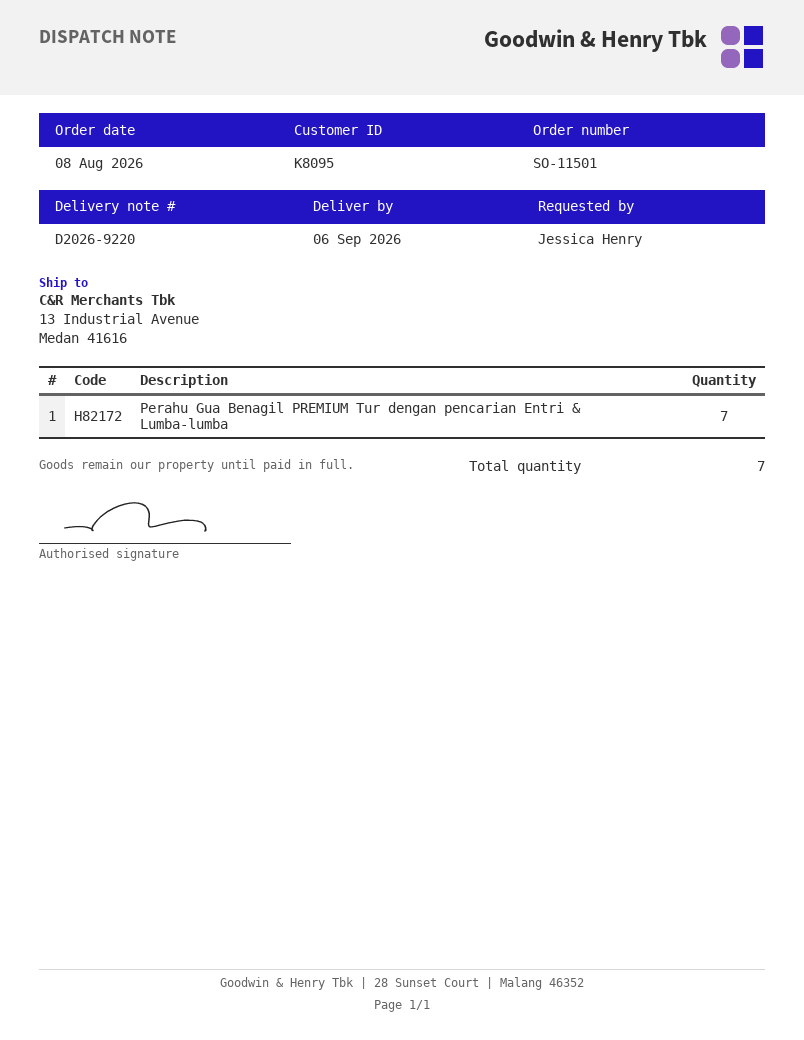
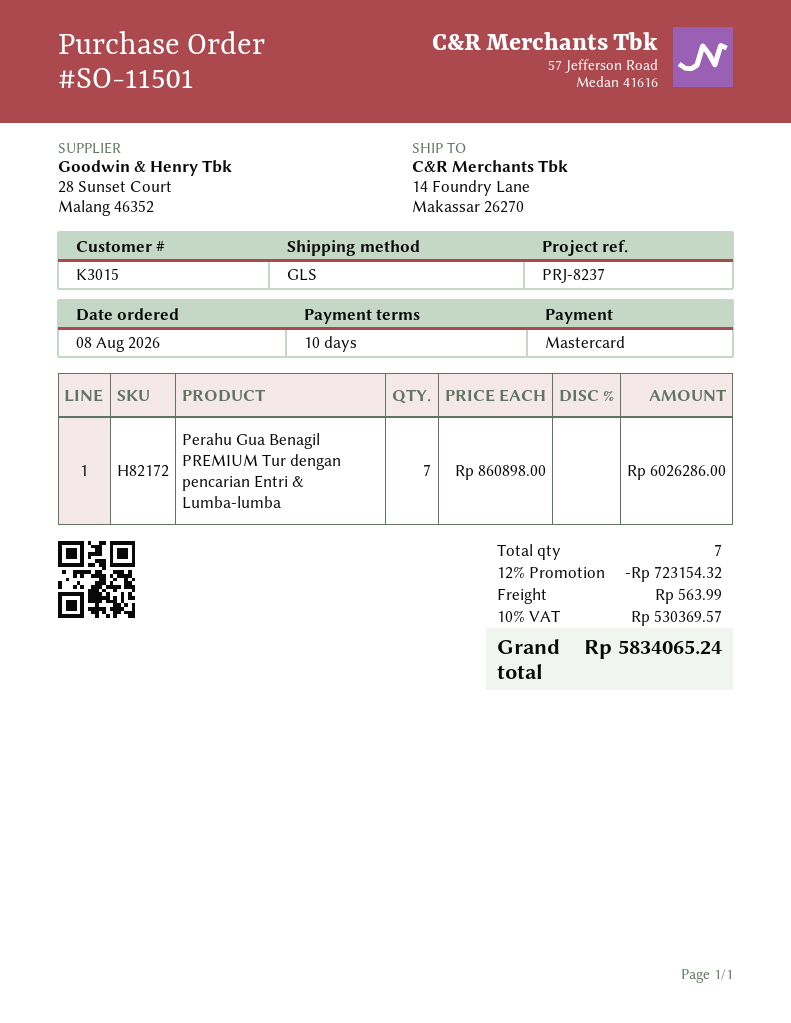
customer number: K8095 -> K3015
ship to: 13 Industrial Avenue, Medan 41616 -> 14 Foundry Lane, Makassar 26270

